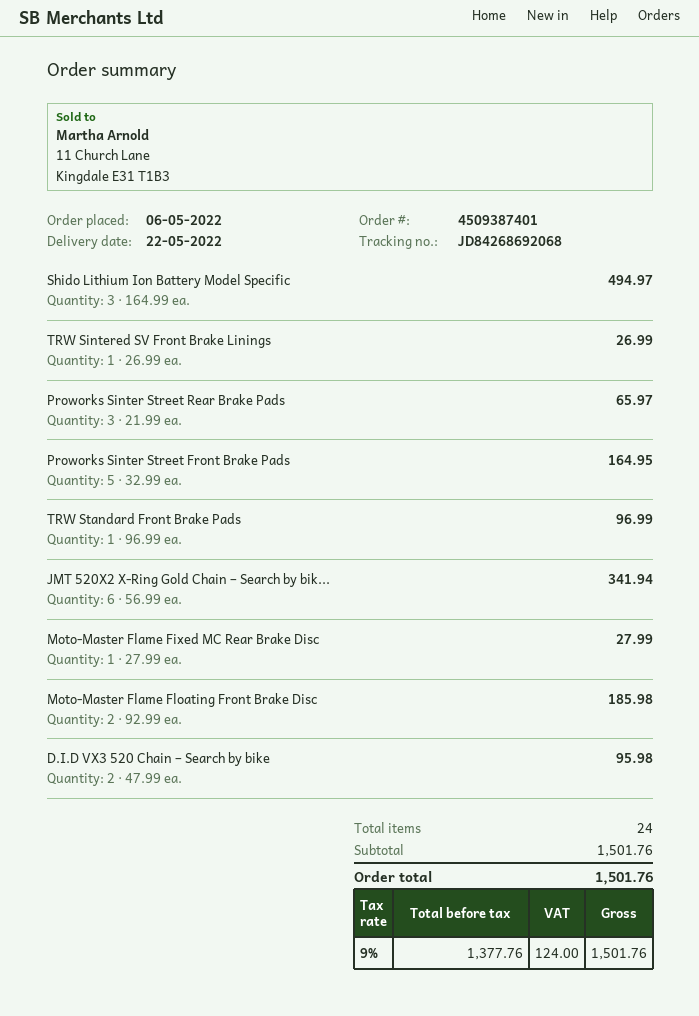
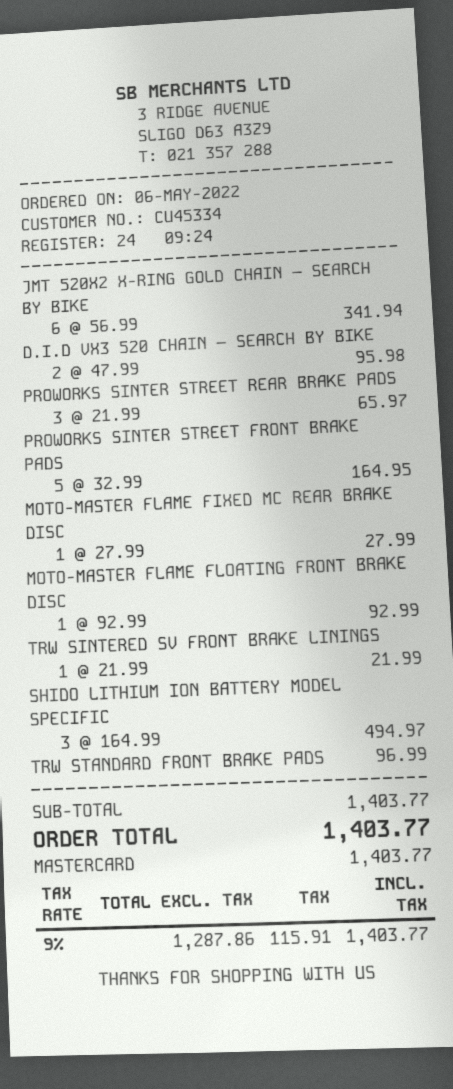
TRW Sintered SV Front Brake Linings: 1 x 26.99 = 26.99 -> 1 x 21.99 = 21.99
Moto-Master Flame Floating Front Brake Disc: 2 x 92.99 = 185.98 -> 1 x 92.99 = 92.99
subtotal: 1501.76 -> 1403.77
net: 1377.76 -> 1287.86
tax: 9% = 124.00 -> 9% = 115.91
total: 1501.76 -> 1403.77

